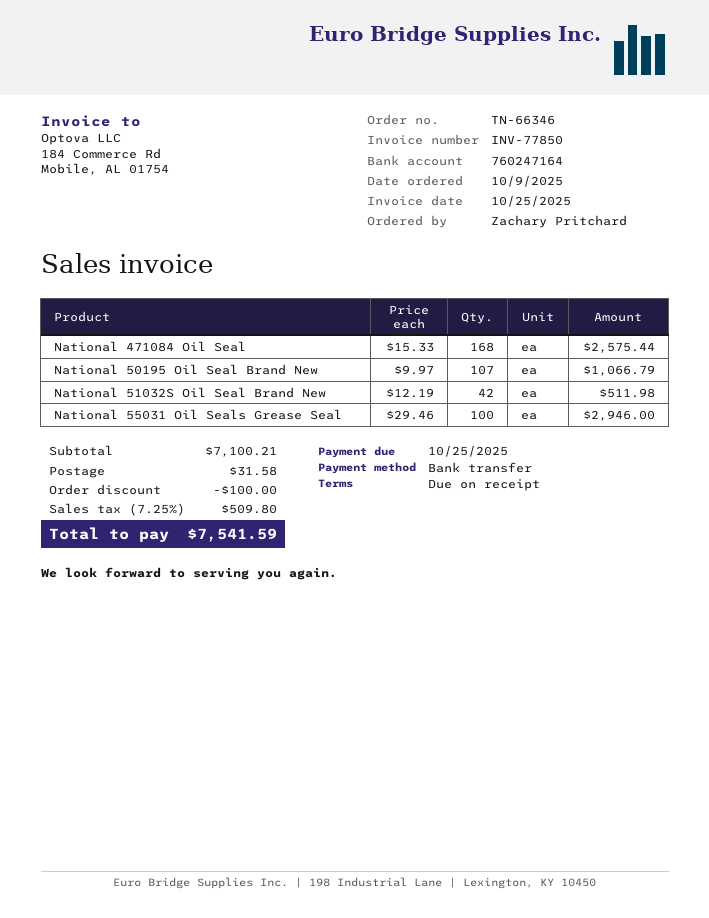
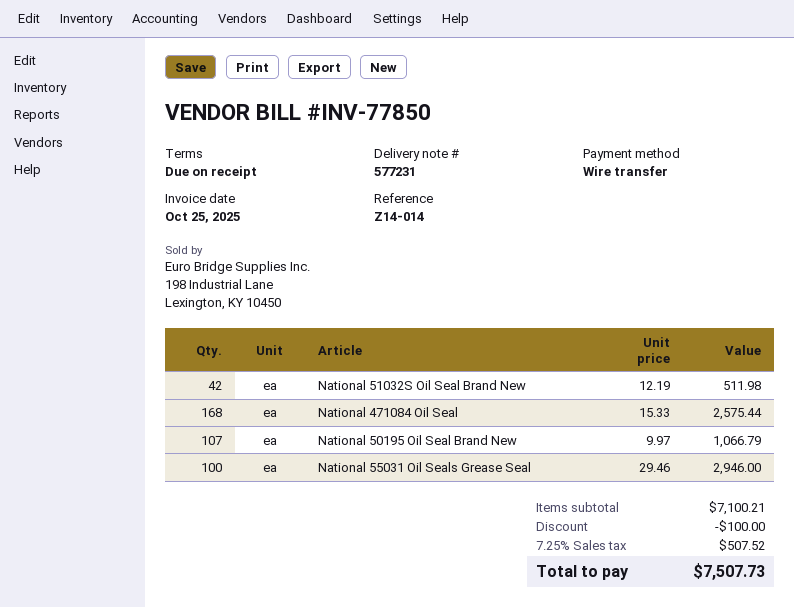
shipping: 31.58 -> none
tax: 7.25% = 509.80 -> 7.25% = 507.52
total: 7541.59 -> 7507.73

